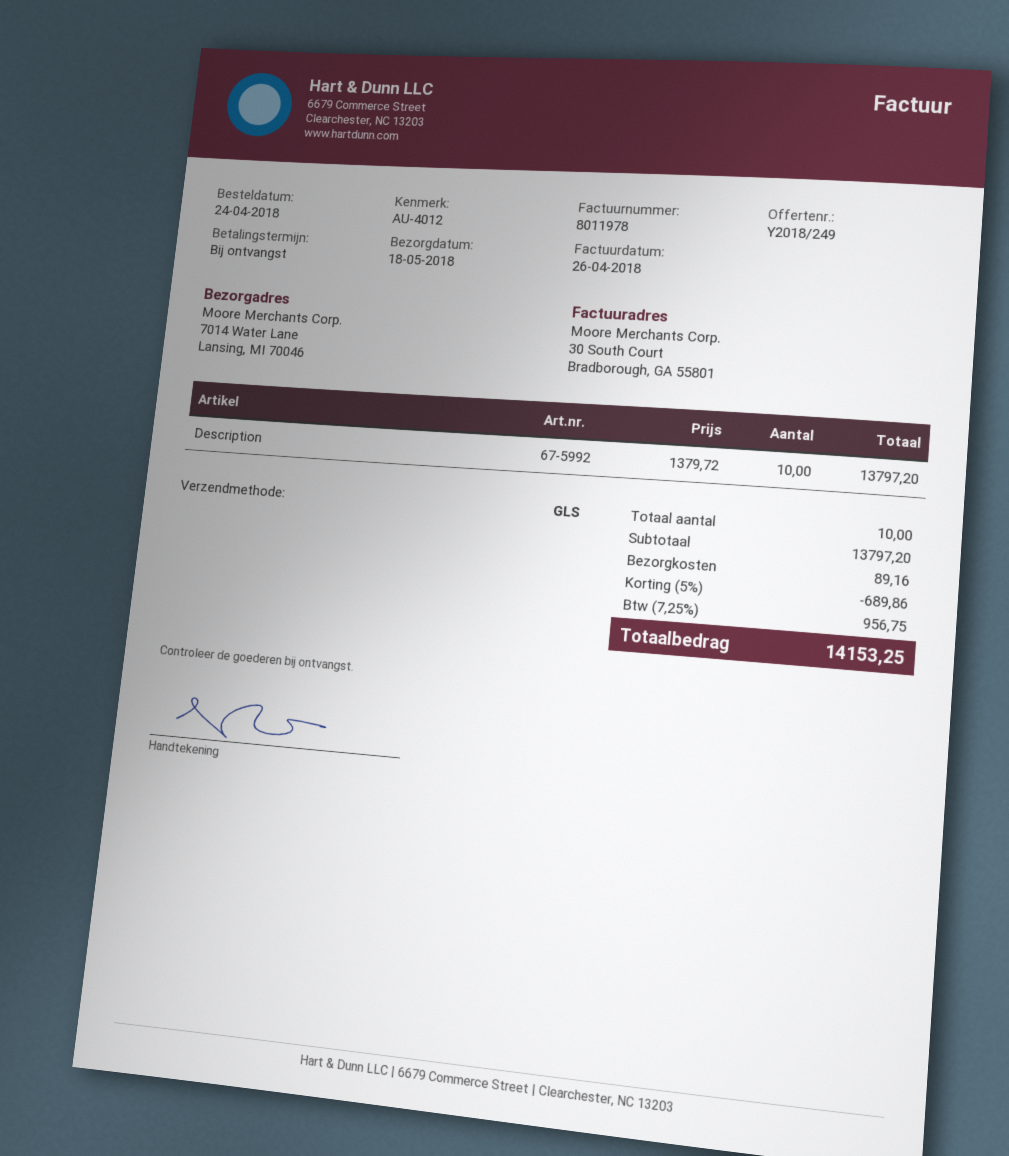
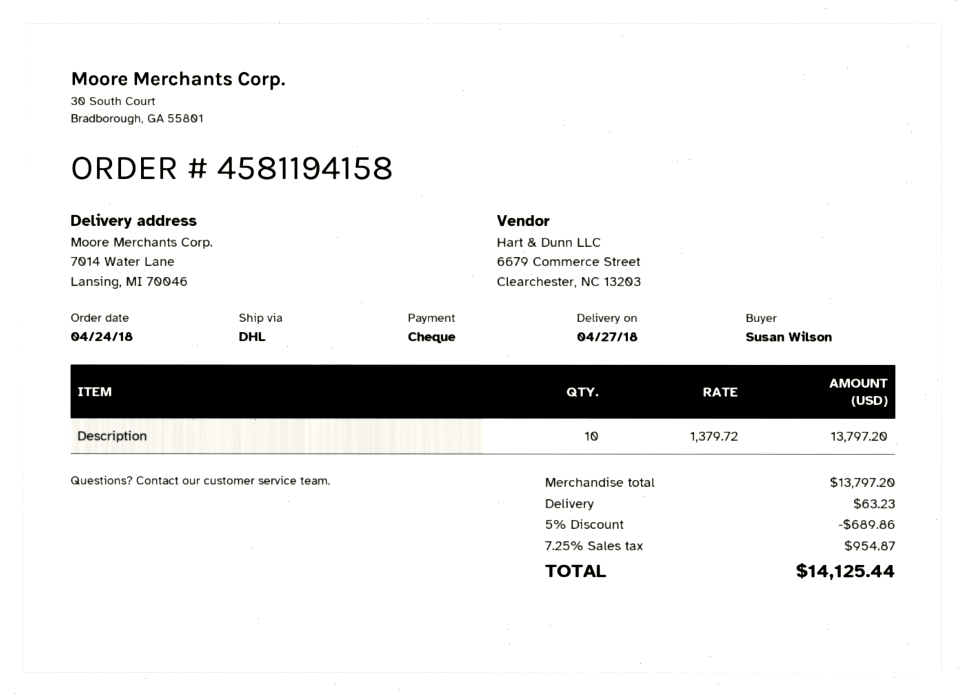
delivery date: 2018-05-18 -> 2018-04-27
shipping method: GLS -> DHL
shipping: 89.16 -> 63.23
tax: 7.25% = 956.75 -> 7.25% = 954.87
total: 14153.25 -> 14125.44

